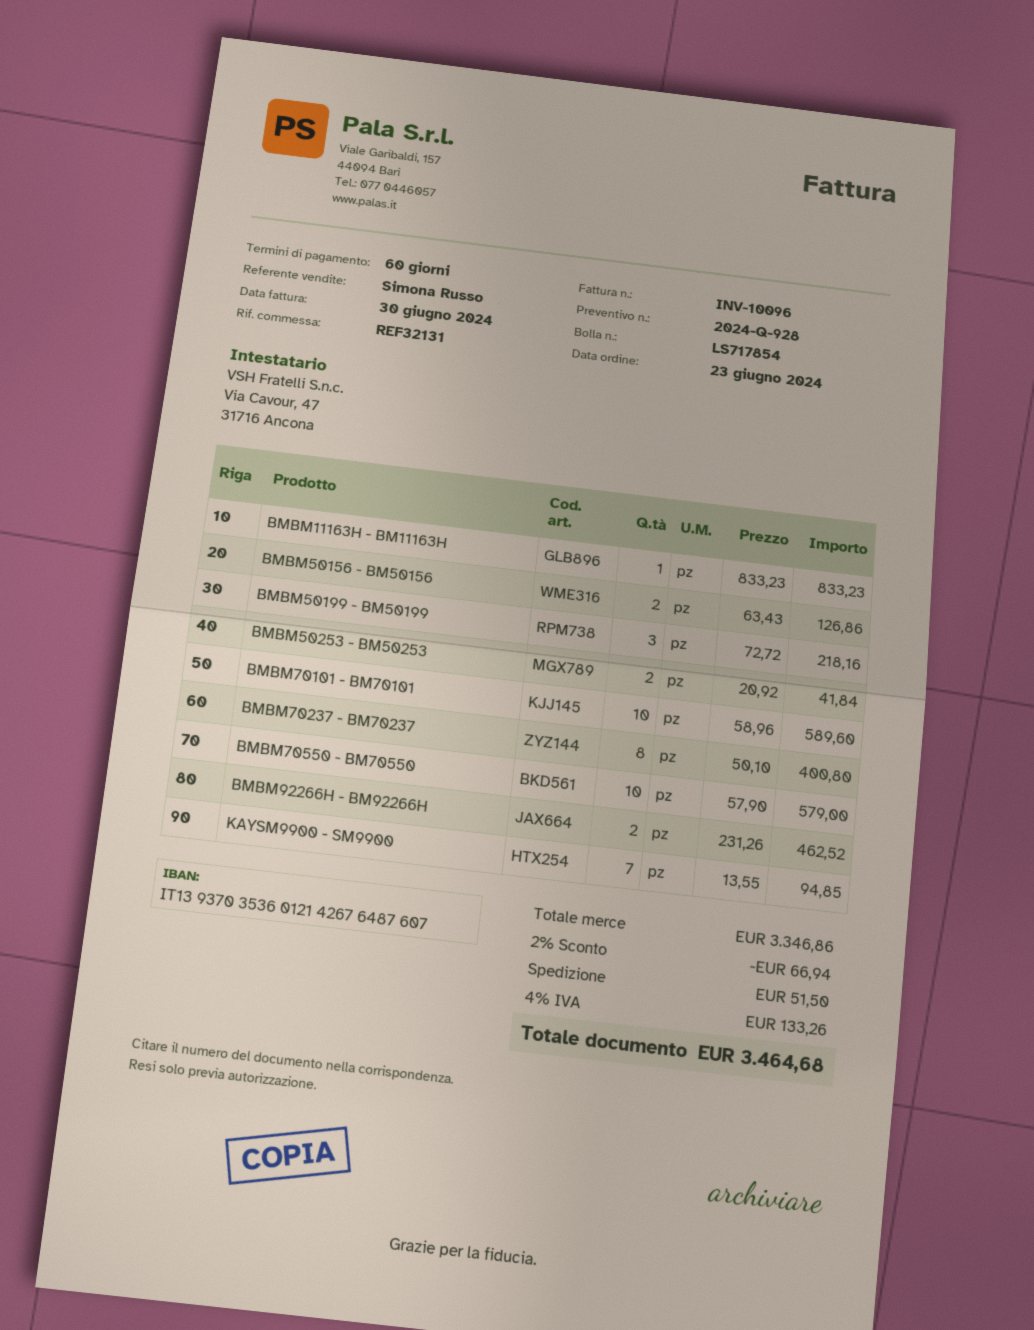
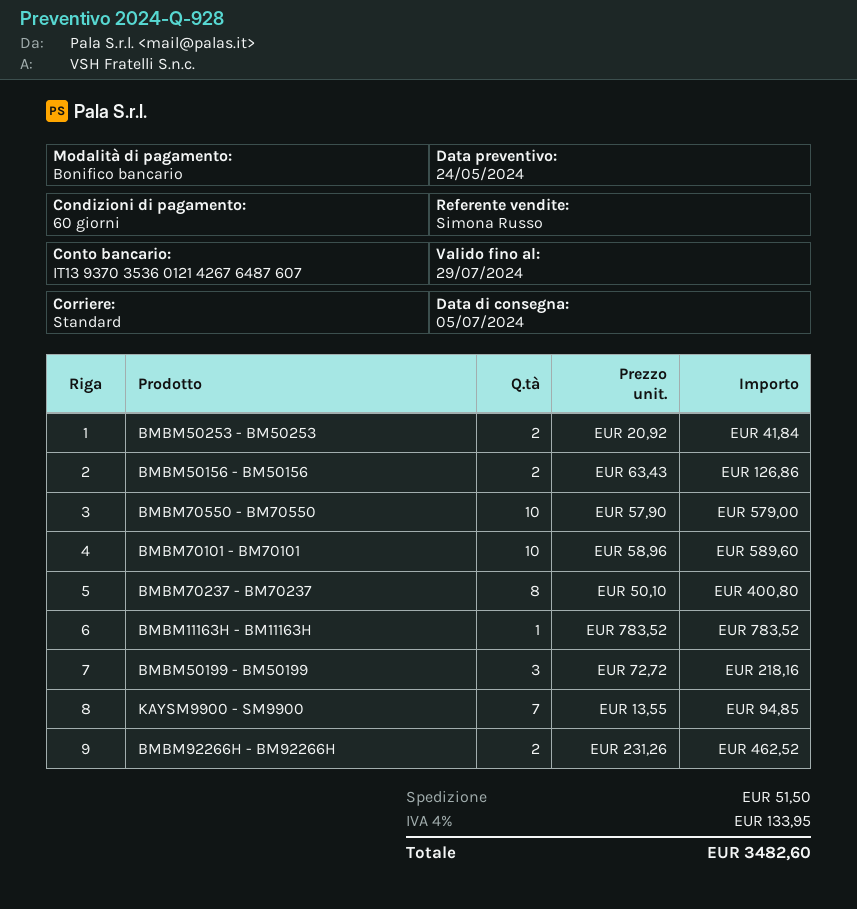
BMBM11163H - BM11163H: 1 x 833.23 = 833.23 -> 1 x 783.52 = 783.52
discount: 2% = 66.94 -> none
tax: 4% = 133.26 -> 4% = 133.95
total: 3464.68 -> 3482.60

